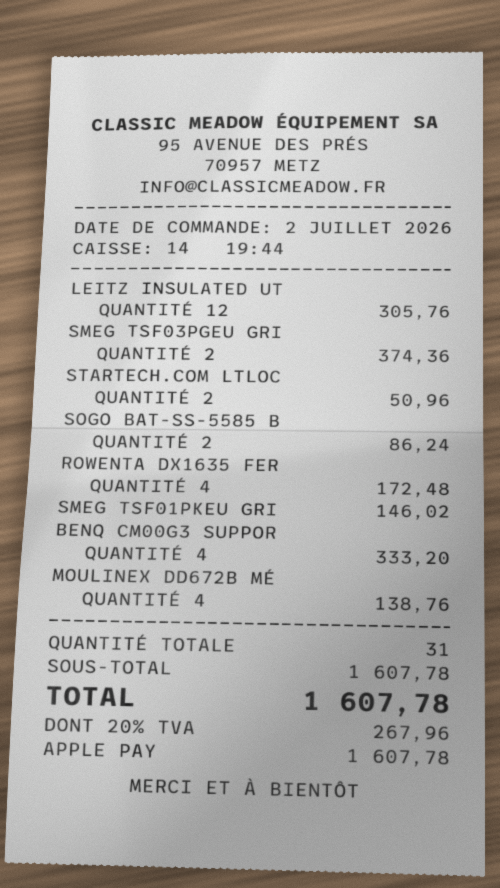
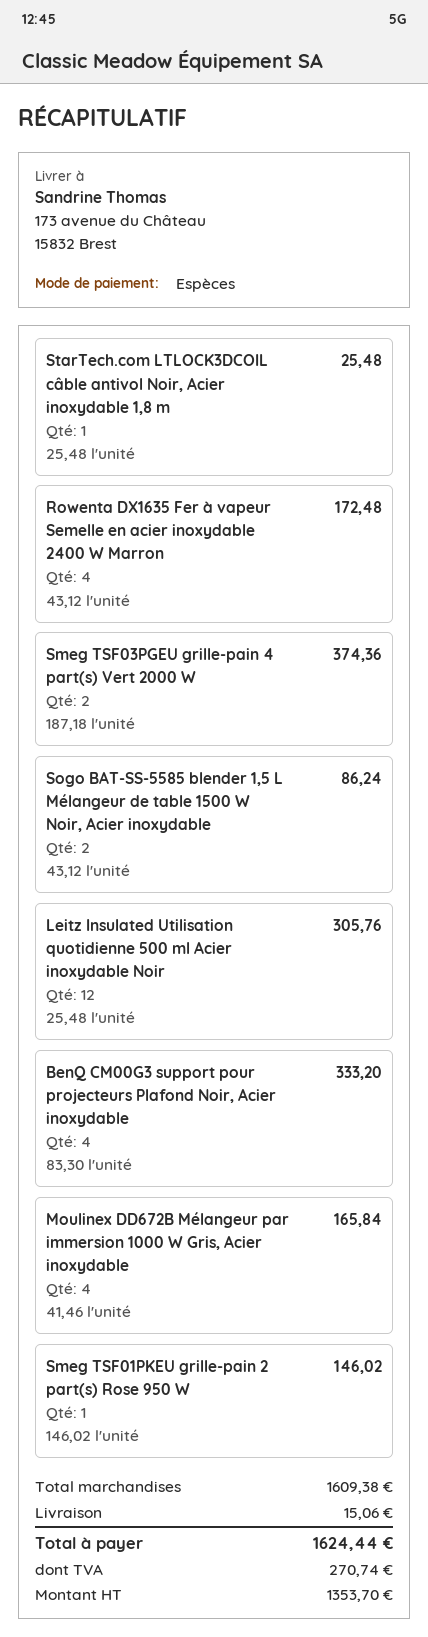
payment method: Apple Pay -> cash
STARTECH.COM LTLOC: 2 for 50.96 -> 1 for 25.48
MOULINEX DD672B MÉ: 4 for 138.76 -> 4 for 165.84
subtotal: 1607.78 -> 1609.38
shipping: none -> 15.06
tax: 267.96 -> 270.74
total: 1607.78 -> 1624.44

